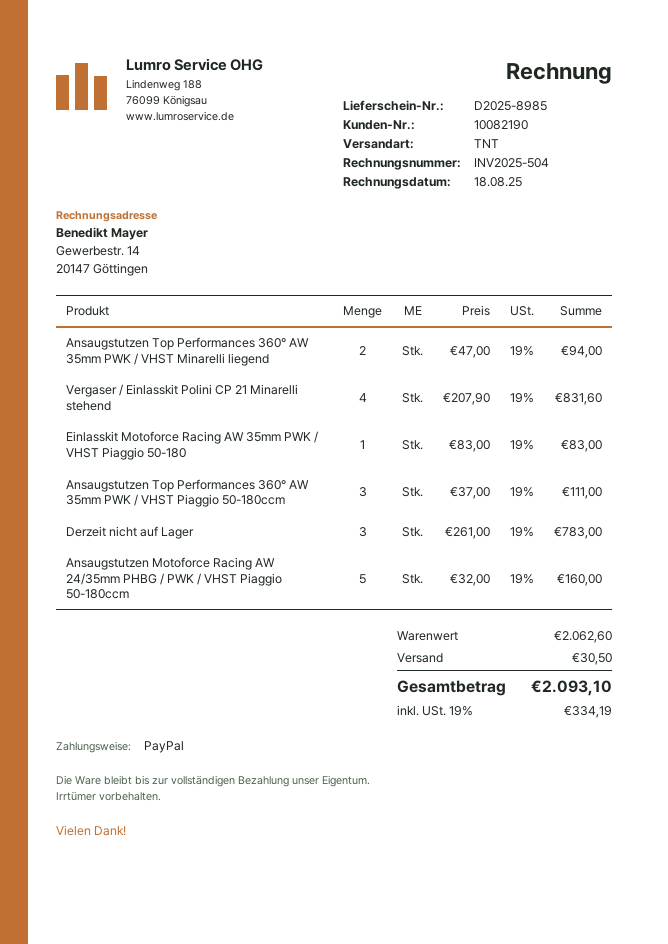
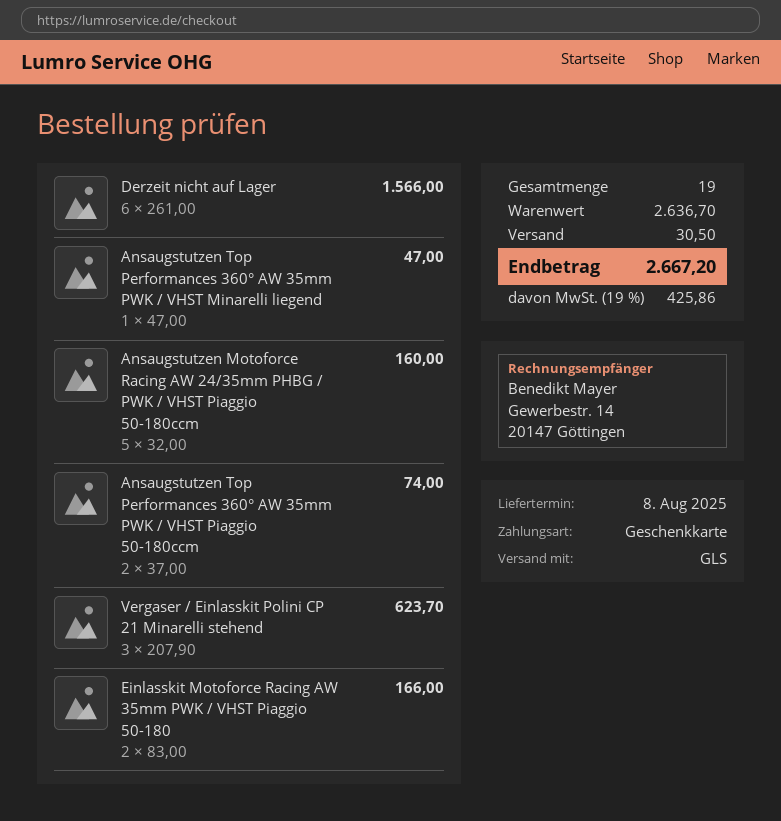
payment method: PayPal -> gift card
shipping method: TNT -> GLS
Ansaugstutzen Top Performances 360° AW 35mm PWK / VHST Minarelli liegend: 2 x 47.00 = 94.00 -> 1 x 47.00 = 47.00
Vergaser / Einlasskit Polini CP 21 Minarelli stehend: 4 x 207.90 = 831.60 -> 3 x 207.90 = 623.70
Einlasskit Motoforce Racing AW 35mm PWK / VHST Piaggio 50-180: 1 x 83.00 = 83.00 -> 2 x 83.00 = 166.00
Ansaugstutzen Top Performances 360° AW 35mm PWK / VHST Piaggio 50-180ccm: 3 x 37.00 = 111.00 -> 2 x 37.00 = 74.00
Derzeit nicht auf Lager: 3 x 261.00 = 783.00 -> 6 x 261.00 = 1566.00
subtotal: 2062.60 -> 2636.70
tax: 19% = 334.19 -> 19% = 425.86
total: 2093.10 -> 2667.20

